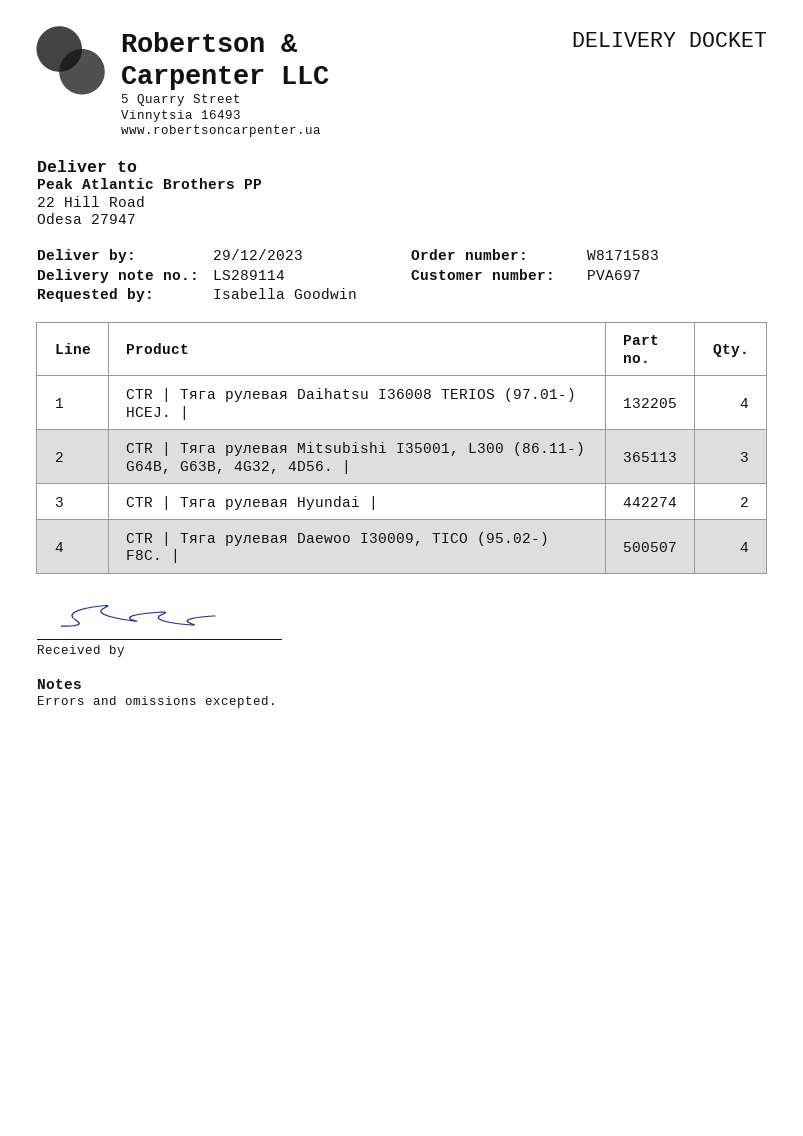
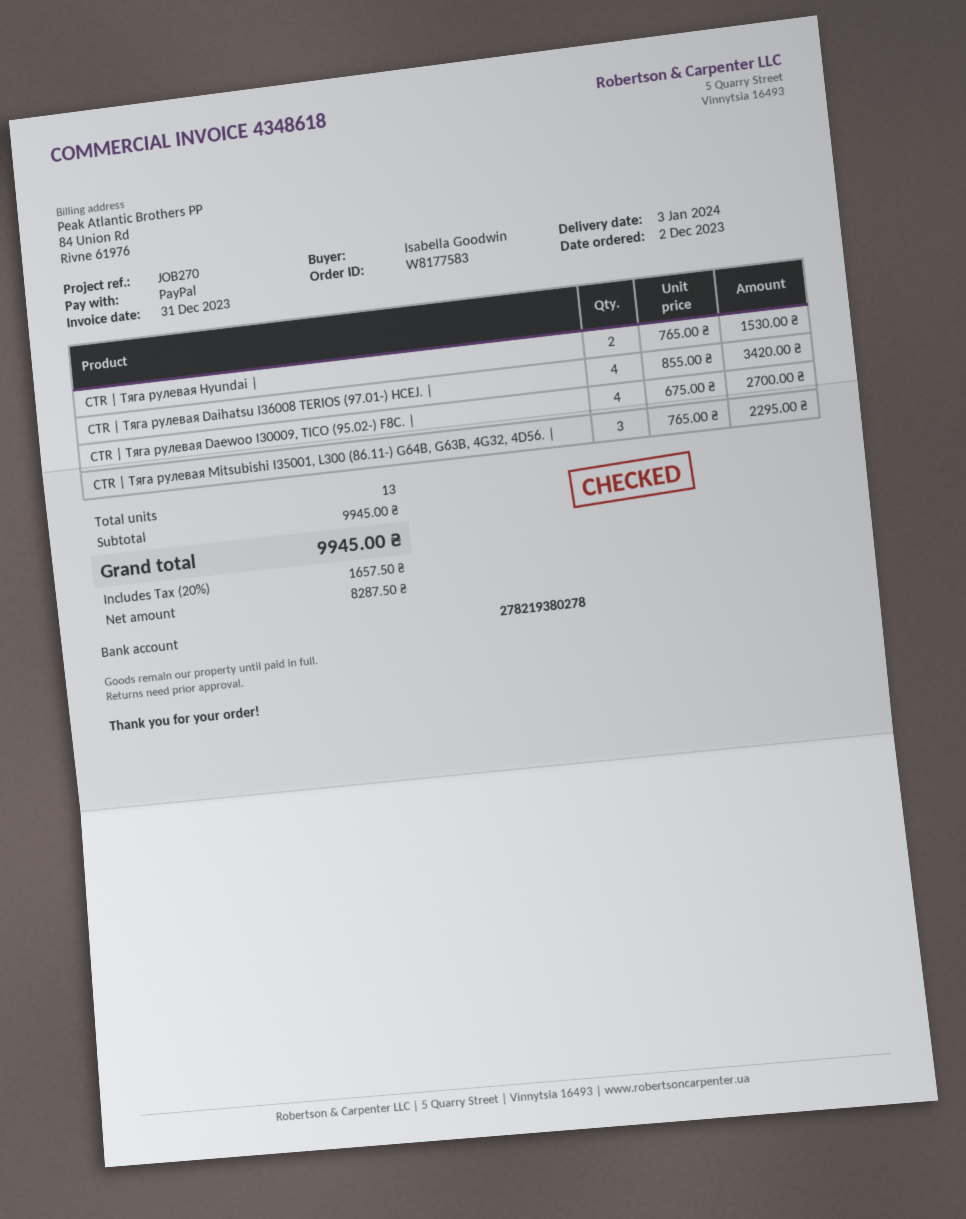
order number: W8171583 -> W8177583
delivery date: 2023-12-29 -> 2024-01-03

